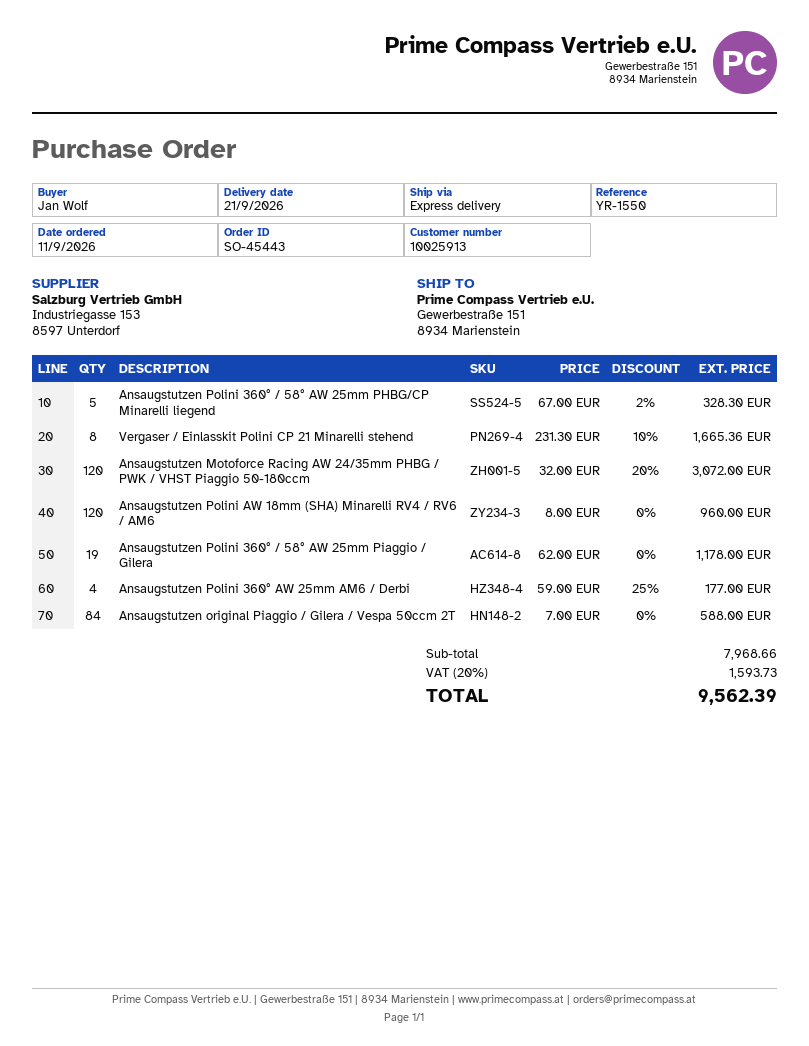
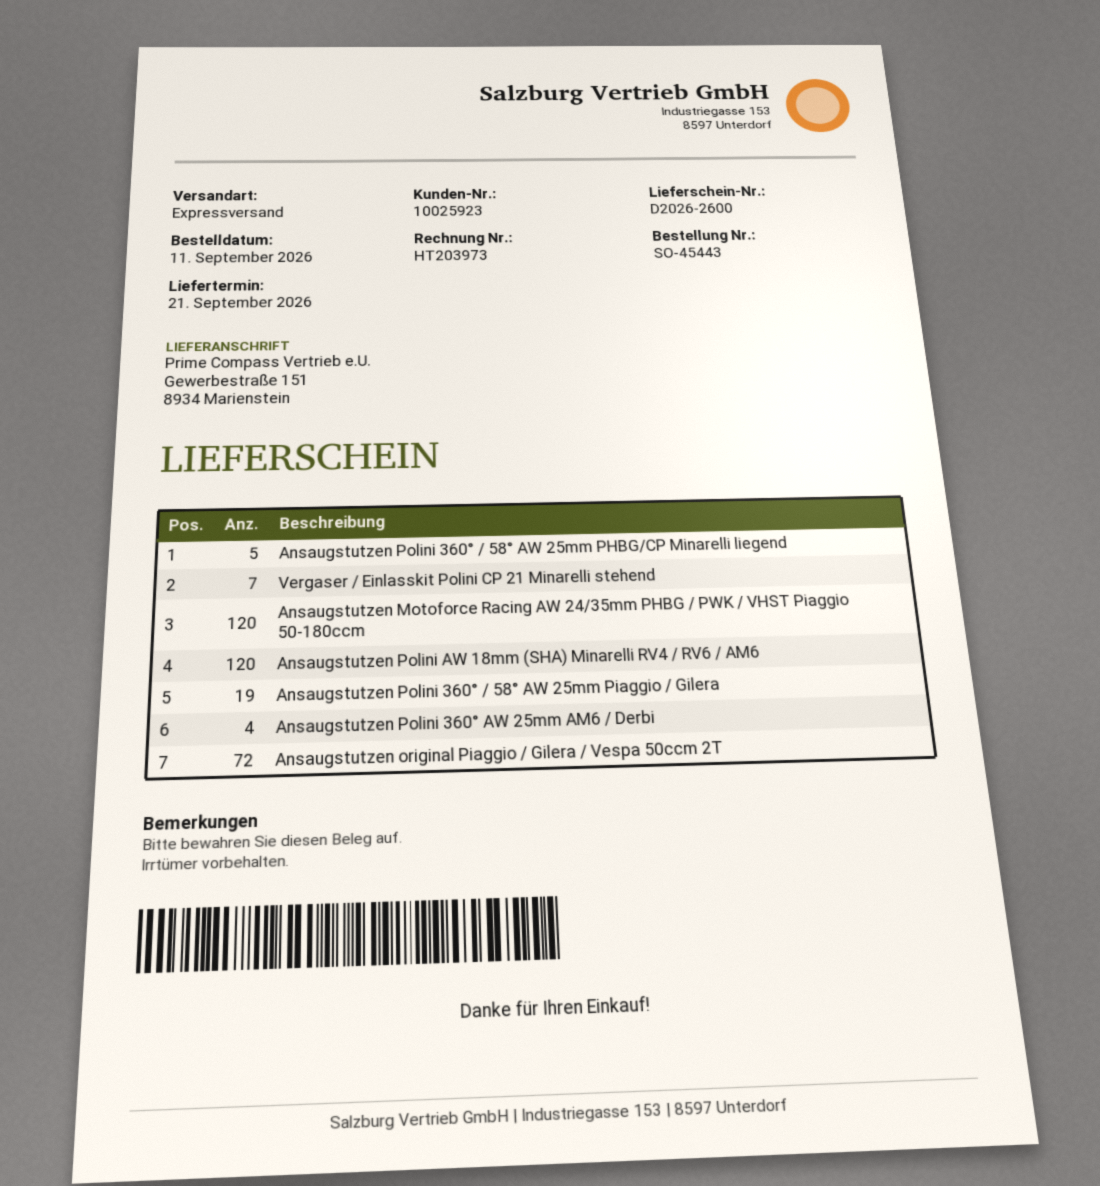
customer number: 10025913 -> 10025923
Vergaser / Einlasskit Polini CP 21 Minarelli stehend: 8 -> 7
Ansaugstutzen original Piaggio / Gilera / Vespa 50ccm 2T: 84 -> 72

